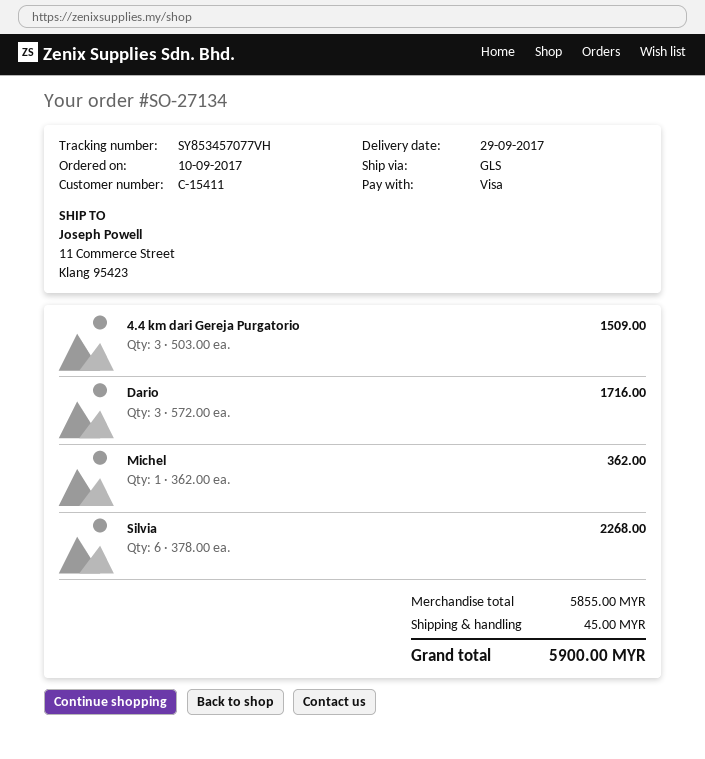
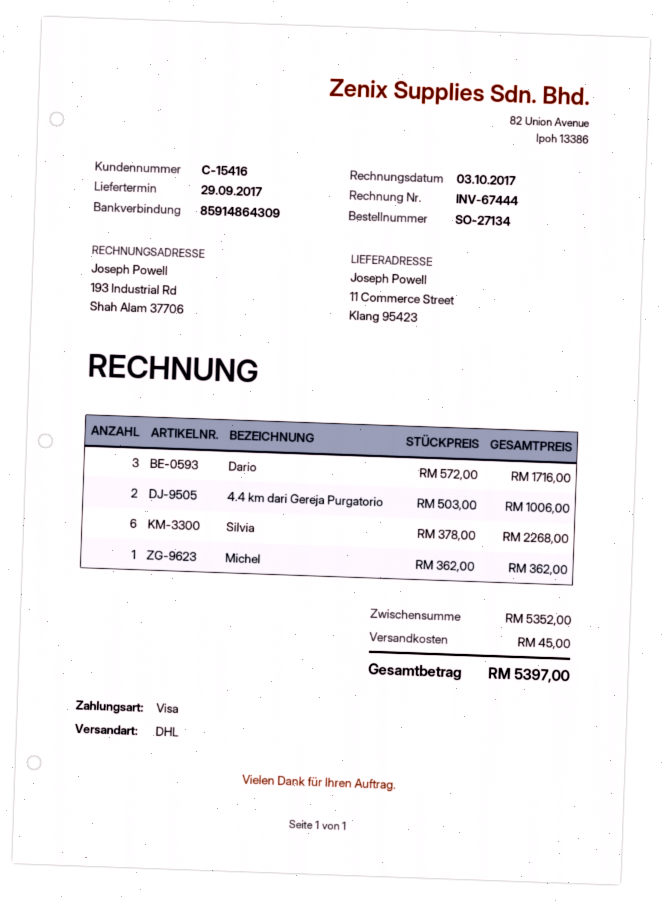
customer number: C-15411 -> C-15416
shipping method: GLS -> DHL
4.4 km dari Gereja Purgatorio: 3 x 503.00 = 1509.00 -> 2 x 503.00 = 1006.00
subtotal: 5855.00 -> 5352.00
total: 5900.00 -> 5397.00

